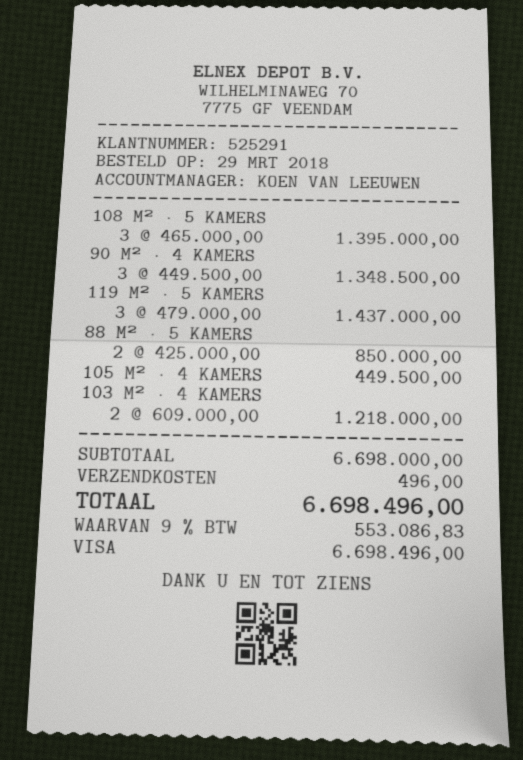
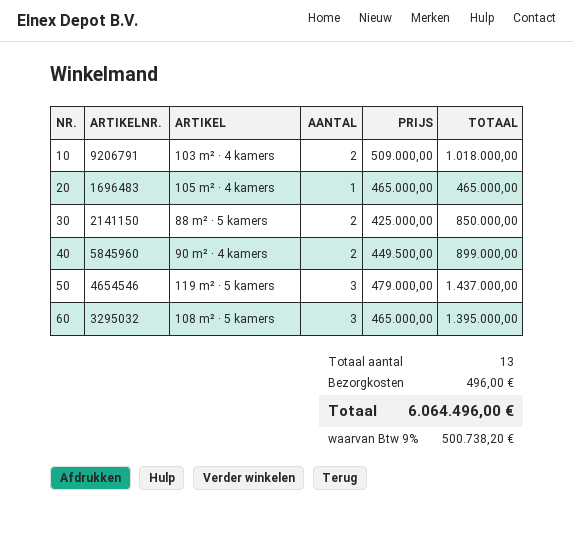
90 M² · 4 KAMERS: 3 x 449500.00 = 1348500.00 -> 2 x 449500.00 = 899000.00
105 M² · 4 KAMERS: 1 x 449500.00 = 449500.00 -> 1 x 465000.00 = 465000.00
103 M² · 4 KAMERS: 2 x 609000.00 = 1218000.00 -> 2 x 509000.00 = 1018000.00
tax: 9% = 553086.83 -> 9% = 500738.20
total: 6698496.00 -> 6064496.00

